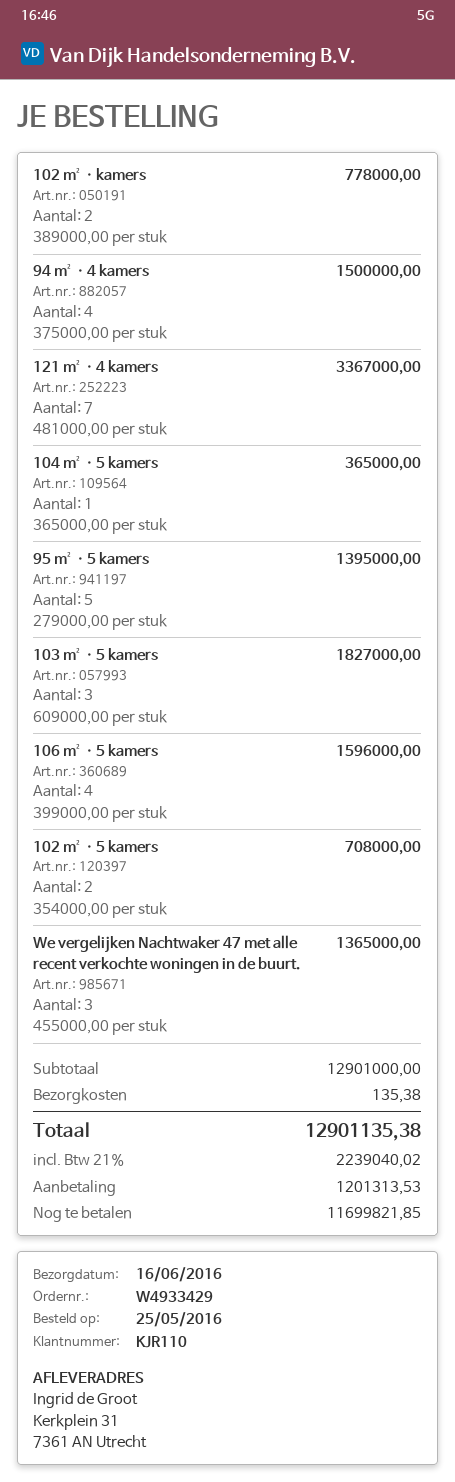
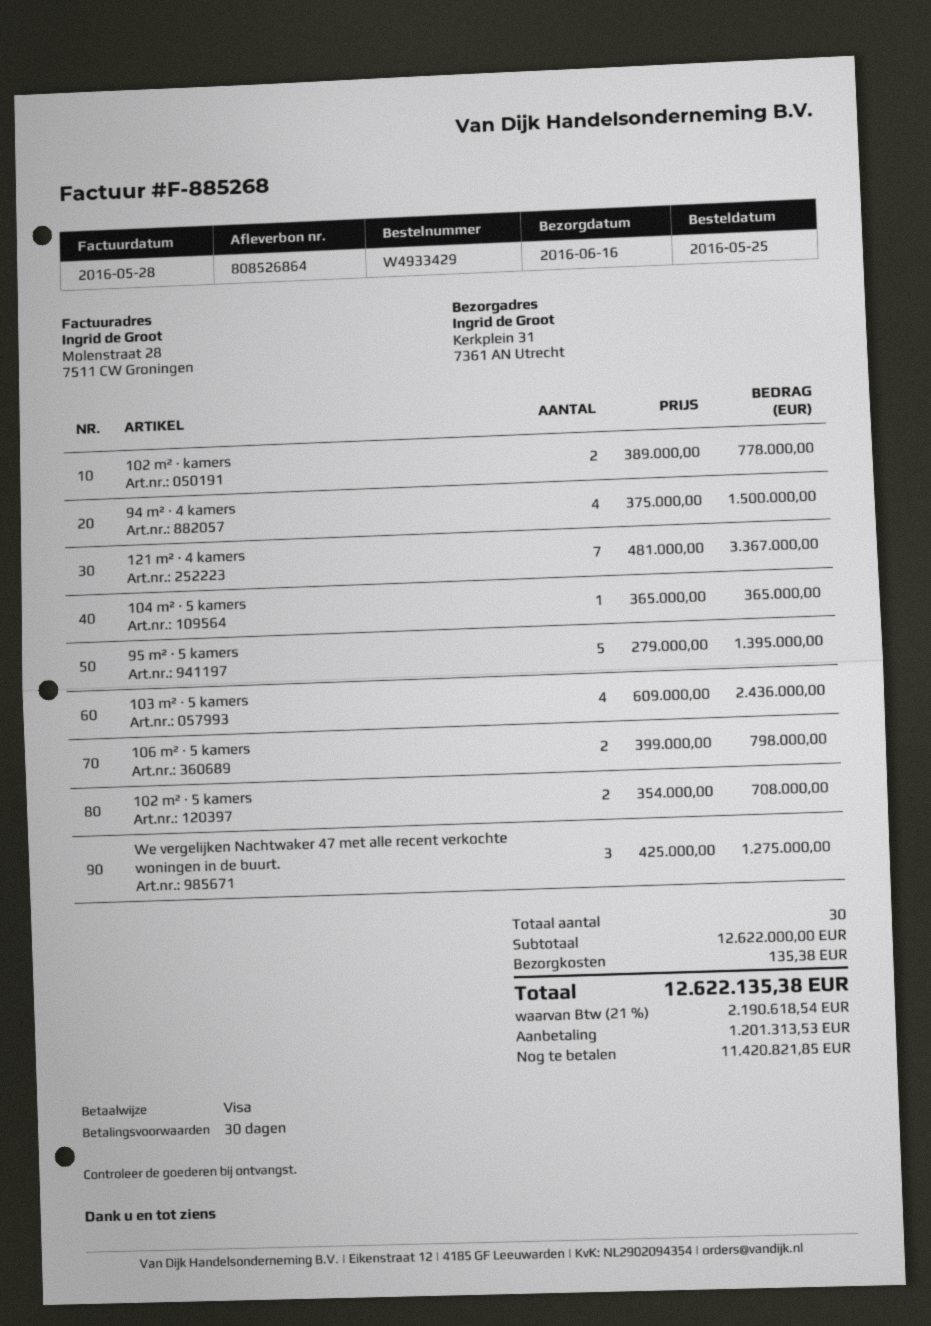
103 m² · 5 kamers: 3 x 609000.00 = 1827000.00 -> 4 x 609000.00 = 2436000.00
106 m² · 5 kamers: 4 x 399000.00 = 1596000.00 -> 2 x 399000.00 = 798000.00
We vergelijken Nachtwaker 47 met alle recent verkochte woningen in de buurt.: 3 x 455000.00 = 1365000.00 -> 3 x 425000.00 = 1275000.00
subtotal: 12901000.00 -> 12622000.00
tax: 21% = 2239040.02 -> 21% = 2190618.54
total: 12901135.38 -> 12622135.38
balance: 11699821.85 -> 11420821.85

